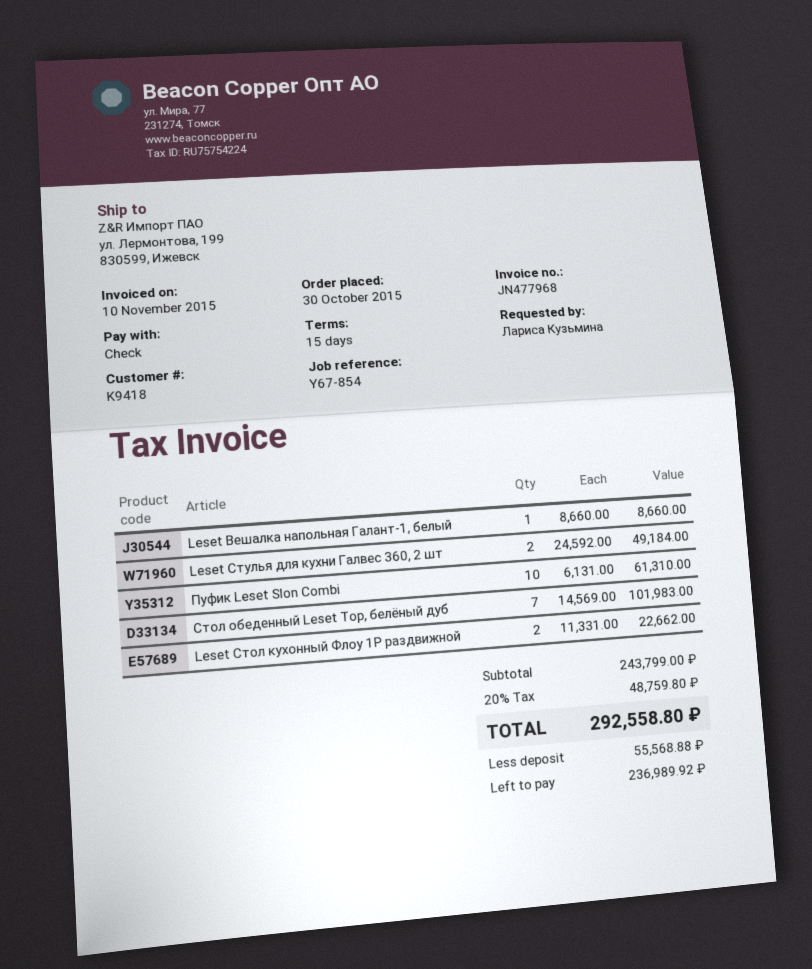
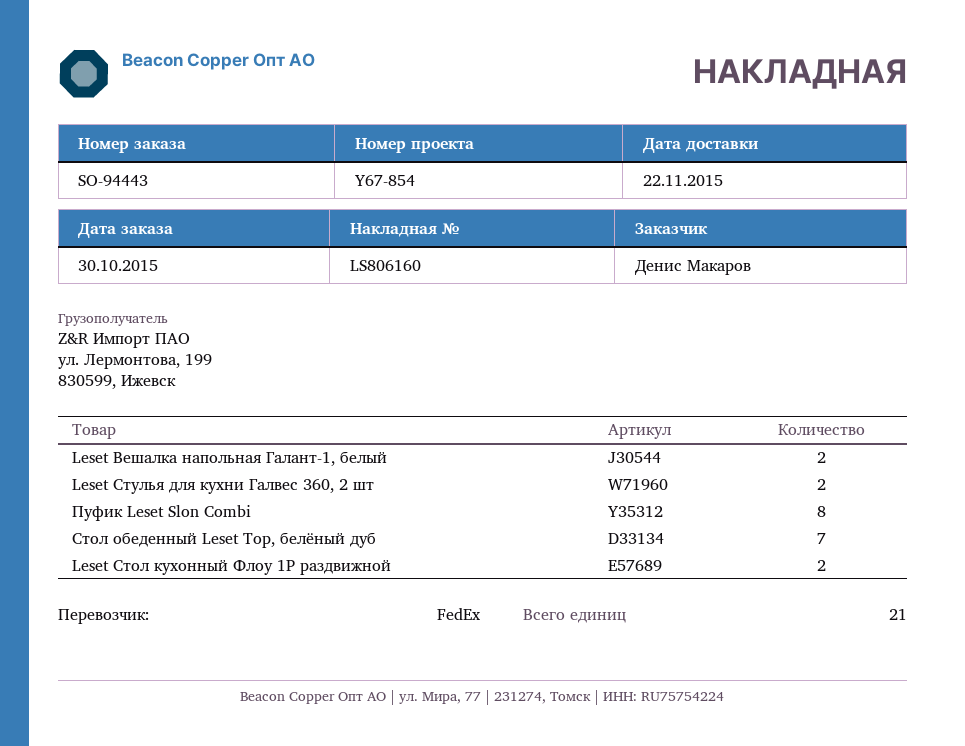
ordered by: Лариса Кузьмина -> Денис Макаров
Leset Вешалка напольная Галант-1, белый: 1 -> 2
Пуфик Leset Slon Combi: 10 -> 8

